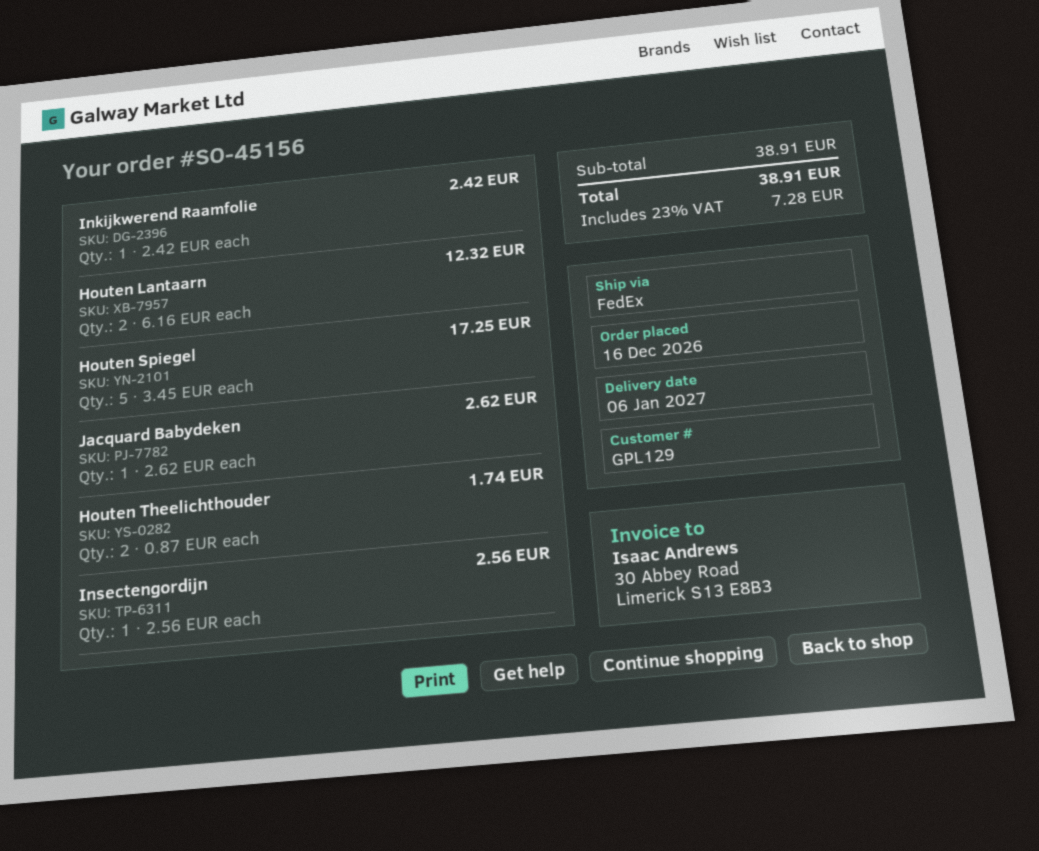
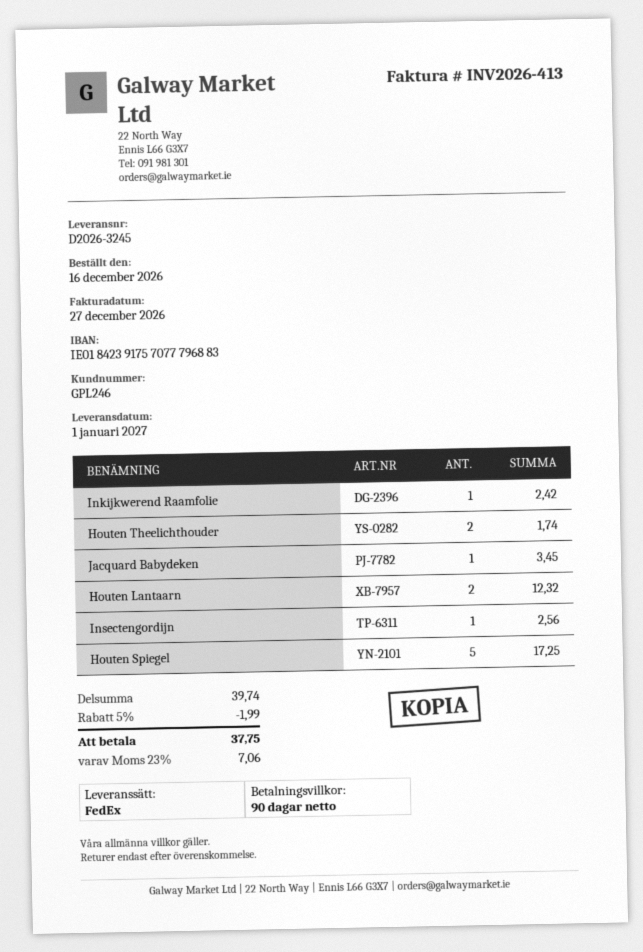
delivery date: 2027-01-06 -> 2027-01-01
customer number: GPL129 -> GPL246
Jacquard Babydeken: 1 for 2.62 -> 1 for 3.45
subtotal: 38.91 -> 39.74
discount: none -> 5% = 1.99
tax: 23% = 7.28 -> 23% = 7.06
total: 38.91 -> 37.75

